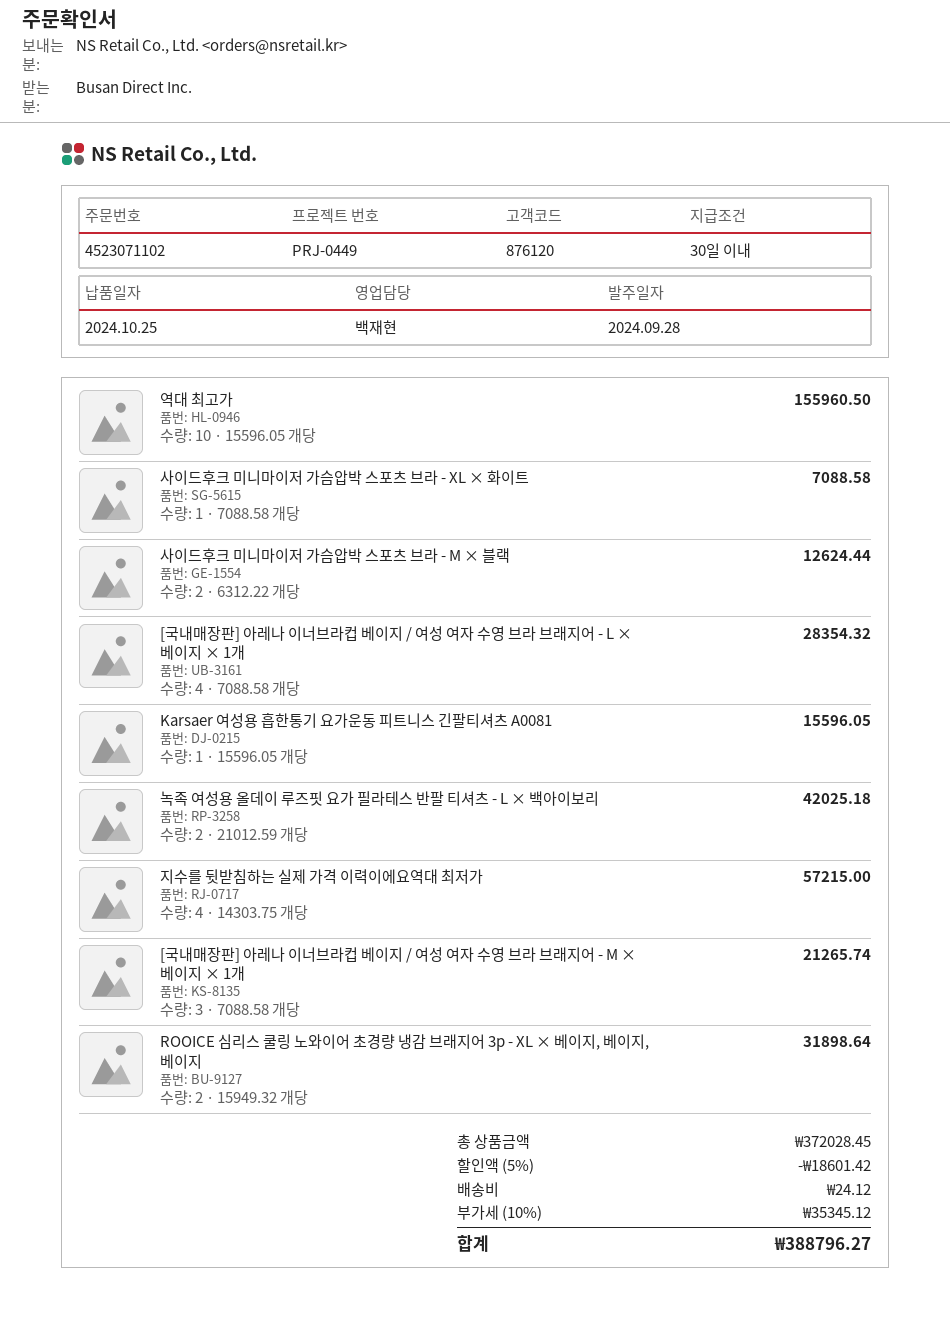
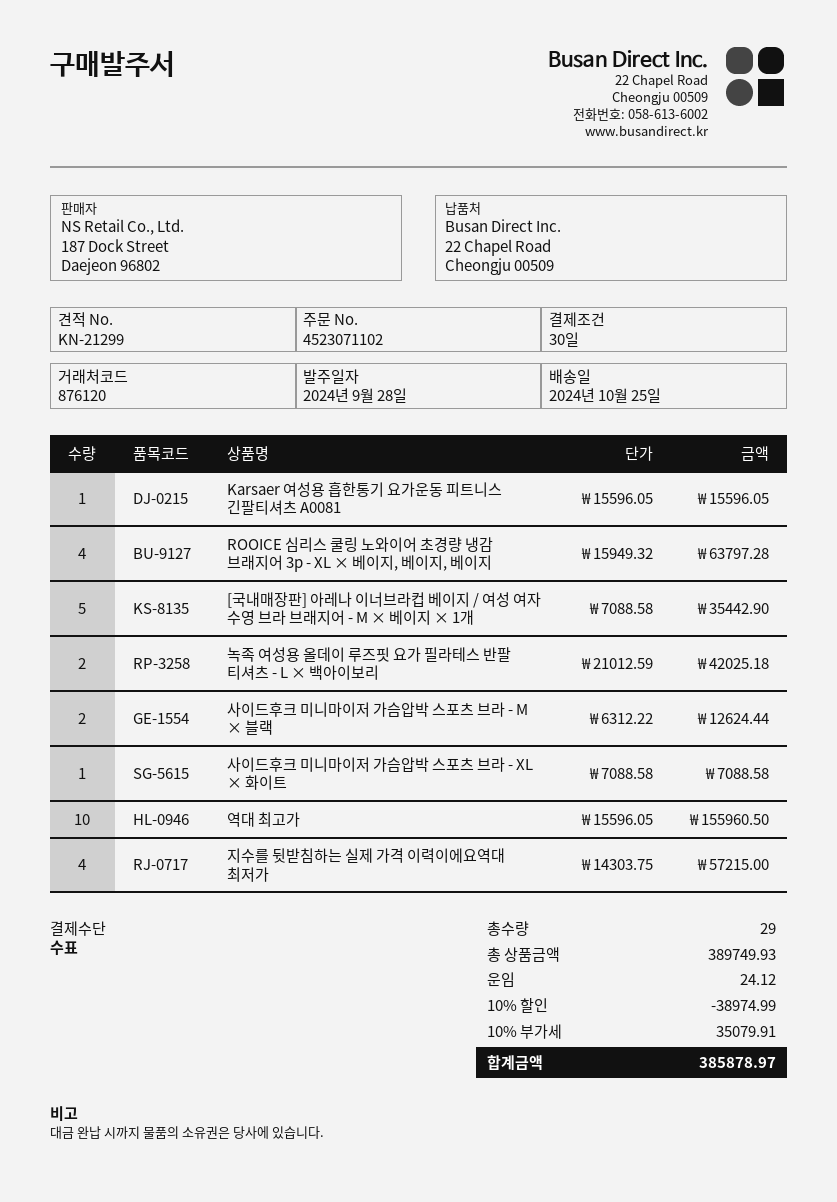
[국내매장판] 아레나 이너브라컵 베이지 / 여성 여자 수영 브라 브래지어 - L × 베이지 × 1개: 4 x 7088.58 = 28354.32 -> none
[국내매장판] 아레나 이너브라컵 베이지 / 여성 여자 수영 브라 브래지어 - M × 베이지 × 1개: 3 x 7088.58 = 21265.74 -> 5 x 7088.58 = 35442.90
ROOICE 심리스 쿨링 노와이어 초경량 냉감 브래지어 3p - XL × 베이지, 베이지, 베이지: 2 x 15949.32 = 31898.64 -> 4 x 15949.32 = 63797.28
subtotal: 372028.45 -> 389749.93
discount: 5% = 18601.42 -> 10% = 38974.99
tax: 10% = 35345.12 -> 10% = 35079.91
total: 388796.27 -> 385878.97

